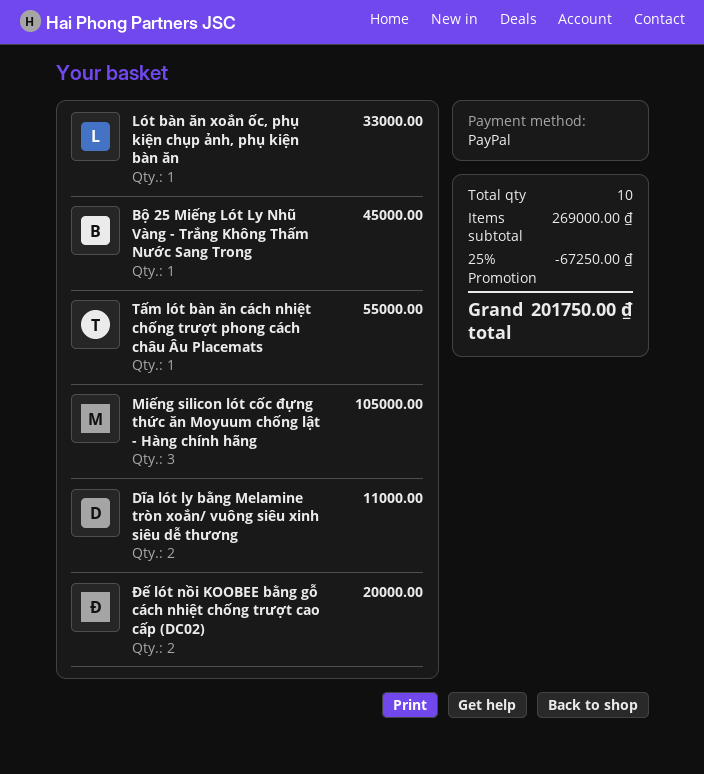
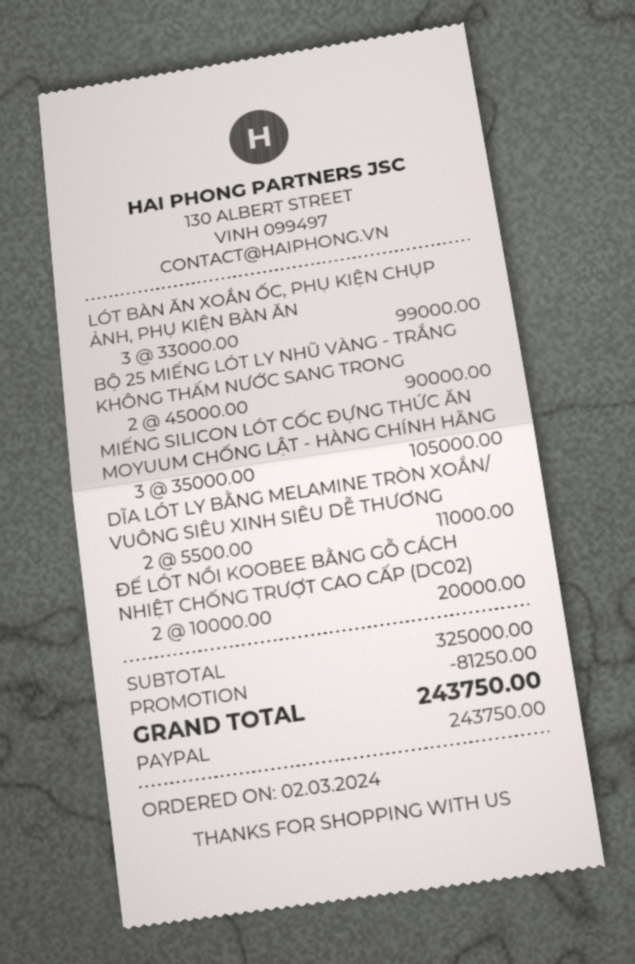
Lót bàn ăn xoắn ốc, phụ kiện chụp ảnh, phụ kiện bàn ăn: 1 for 33000.00 -> 3 for 99000.00
Bộ 25 Miếng Lót Ly Nhũ Vàng - Trắng Không Thấm Nước Sang Trong: 1 for 45000.00 -> 2 for 90000.00
Tấm lót bàn ăn cách nhiệt chống trượt phong cách châu Âu Placemats: 1 for 55000.00 -> none
subtotal: 269000.00 -> 325000.00
discount: 67250.00 -> 81250.00
total: 201750.00 -> 243750.00

